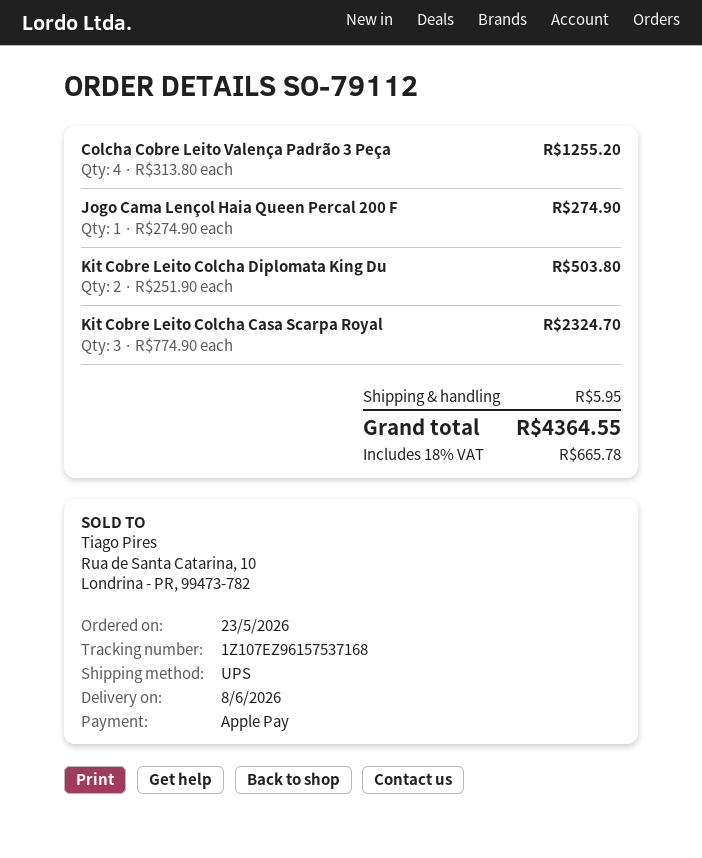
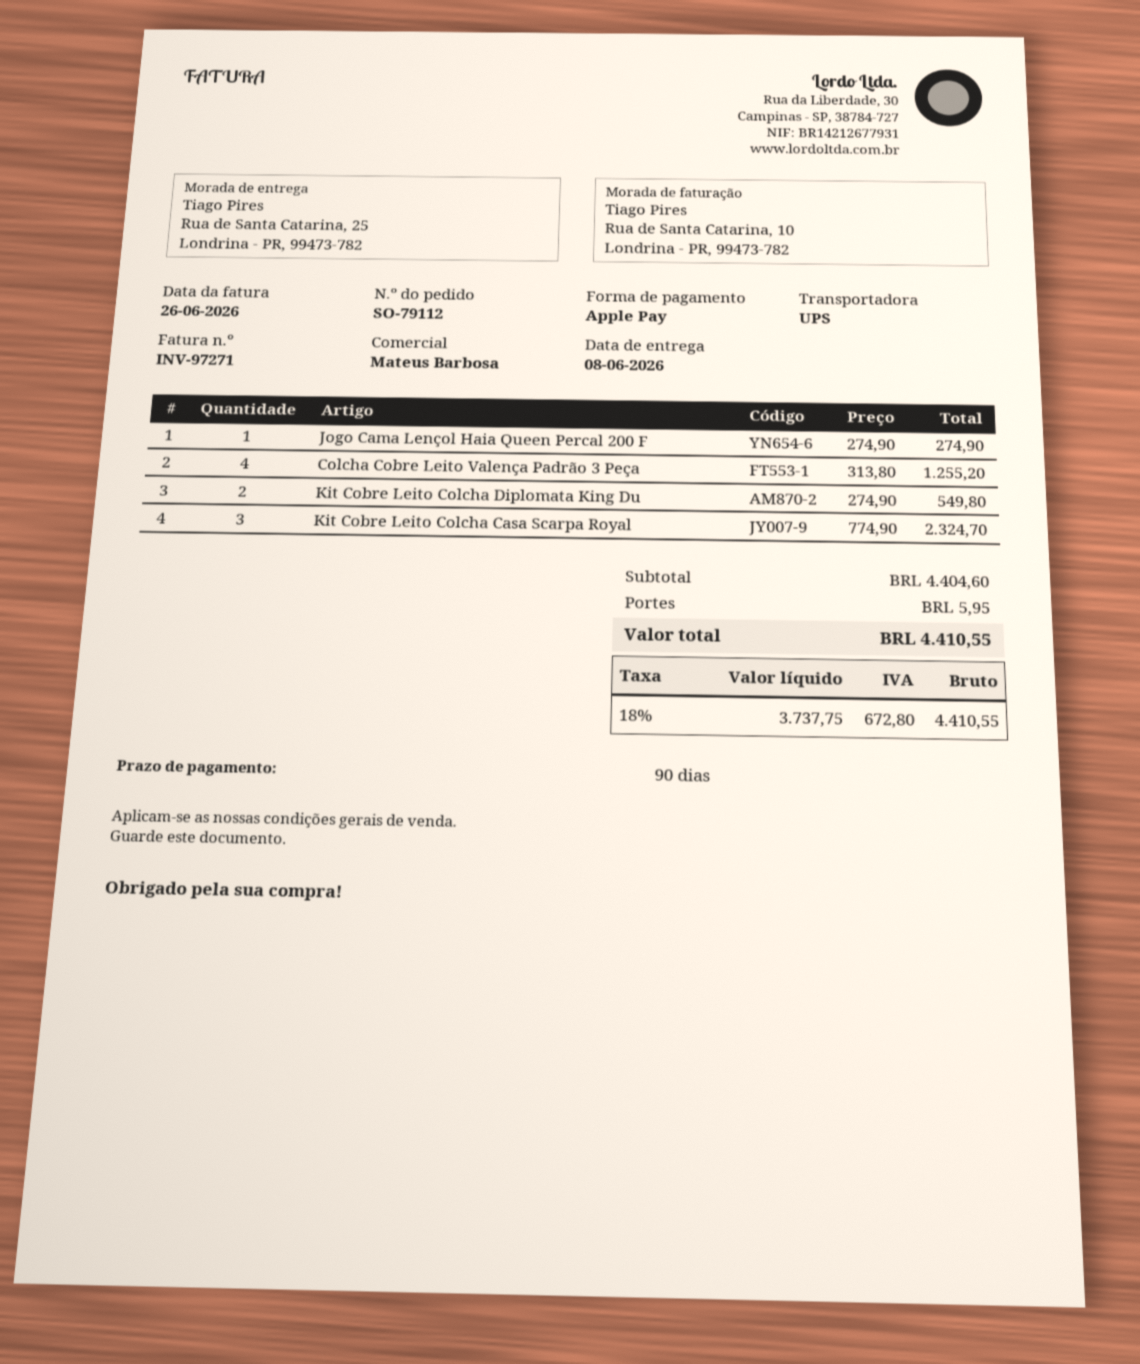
Kit Cobre Leito Colcha Diplomata King Du: 2 x 251.90 = 503.80 -> 2 x 274.90 = 549.80
tax: 18% = 665.78 -> 18% = 672.80
total: 4364.55 -> 4410.55

